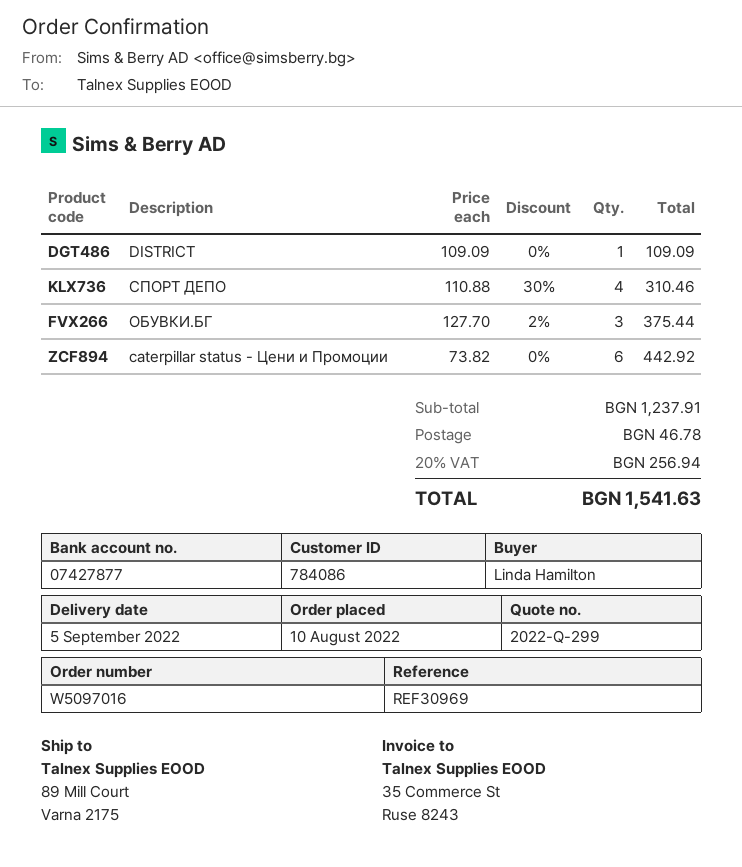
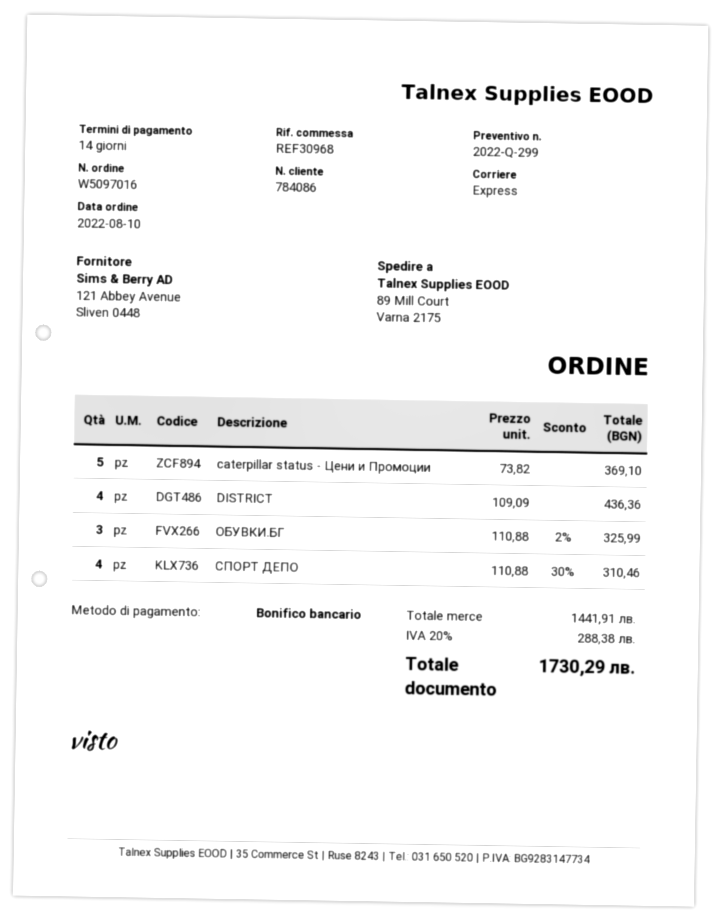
reference: REF30969 -> REF30968
DISTRICT: 1 x 109.09 = 109.09 -> 4 x 109.09 = 436.36
ОБУВКИ.БГ: 3 x 127.70 - 2% = 375.44 -> 3 x 110.88 - 2% = 325.99
caterpillar status - Цени и Промоции: 6 x 73.82 = 442.92 -> 5 x 73.82 = 369.10
subtotal: 1237.91 -> 1441.91
shipping: 46.78 -> none
tax: 20% = 256.94 -> 20% = 288.38
total: 1541.63 -> 1730.29

